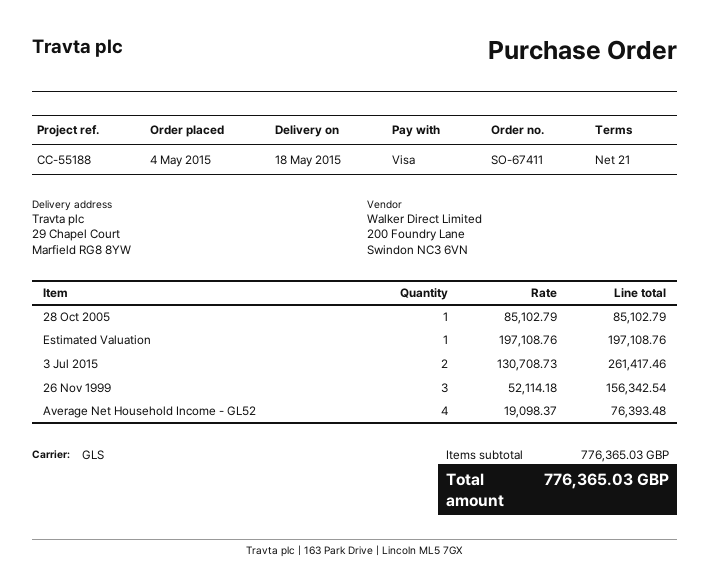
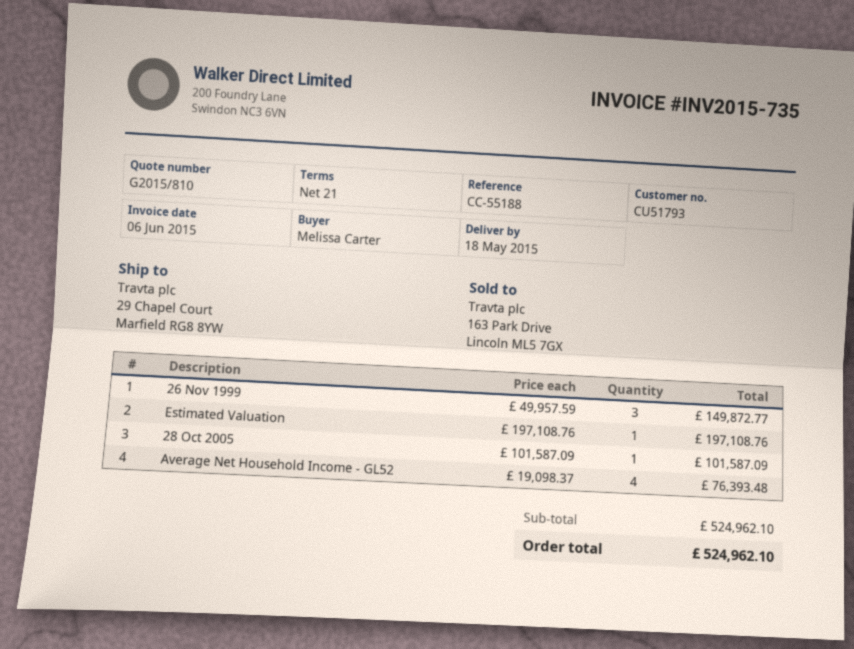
28 Oct 2005: 1 x 85102.79 = 85102.79 -> 1 x 101587.09 = 101587.09
3 Jul 2015: 2 x 130708.73 = 261417.46 -> none
26 Nov 1999: 3 x 52114.18 = 156342.54 -> 3 x 49957.59 = 149872.77
subtotal: 776365.03 -> 524962.10
total: 776365.03 -> 524962.10

